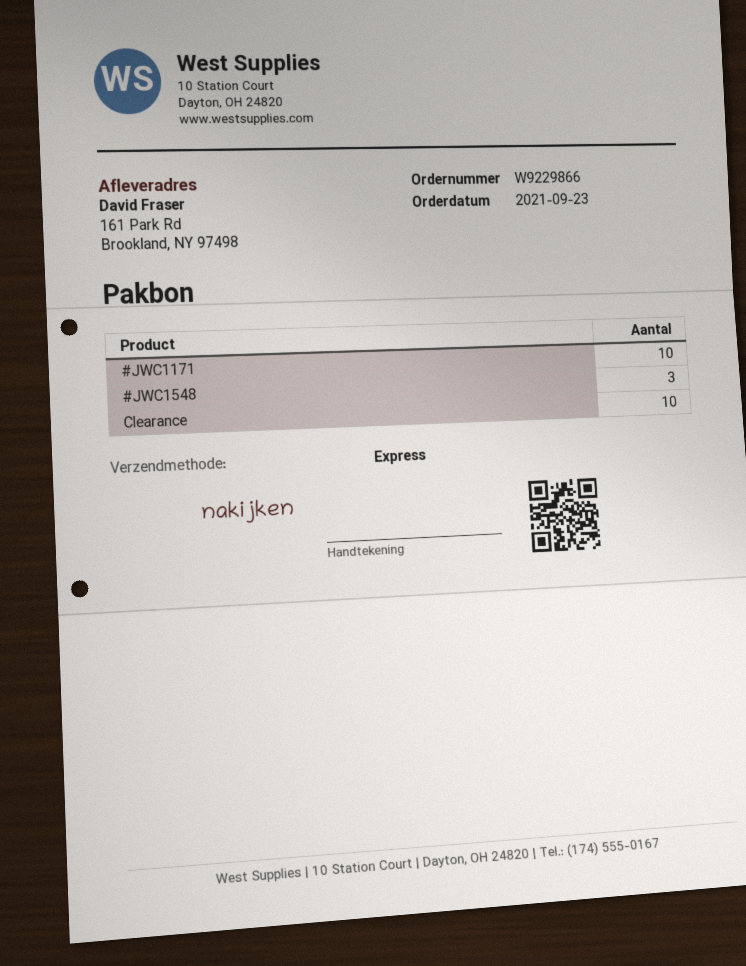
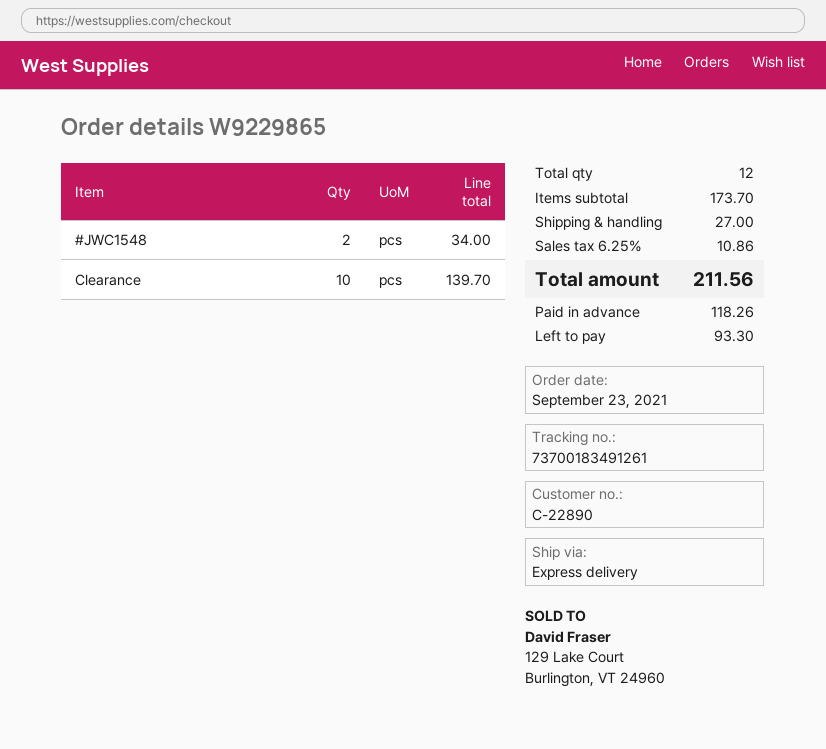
order number: W9229866 -> W9229865
#JWC1171: 10 -> none
#JWC1548: 3 -> 2

